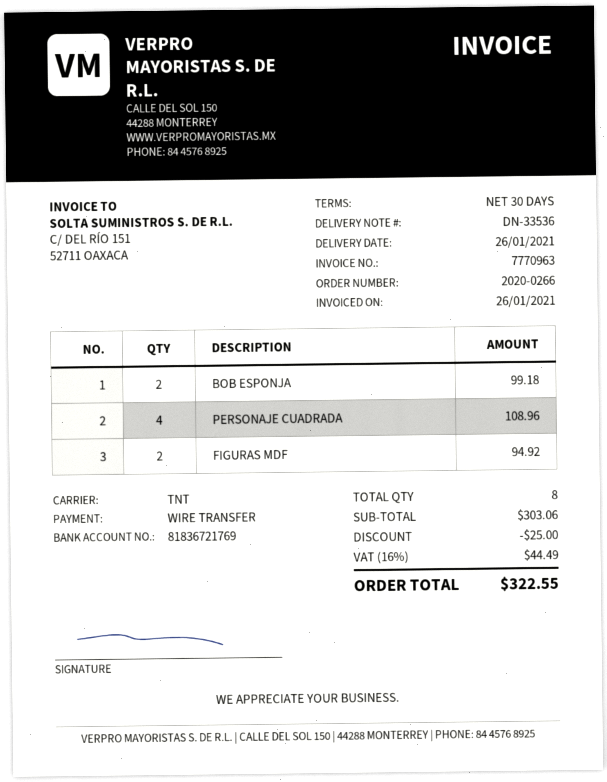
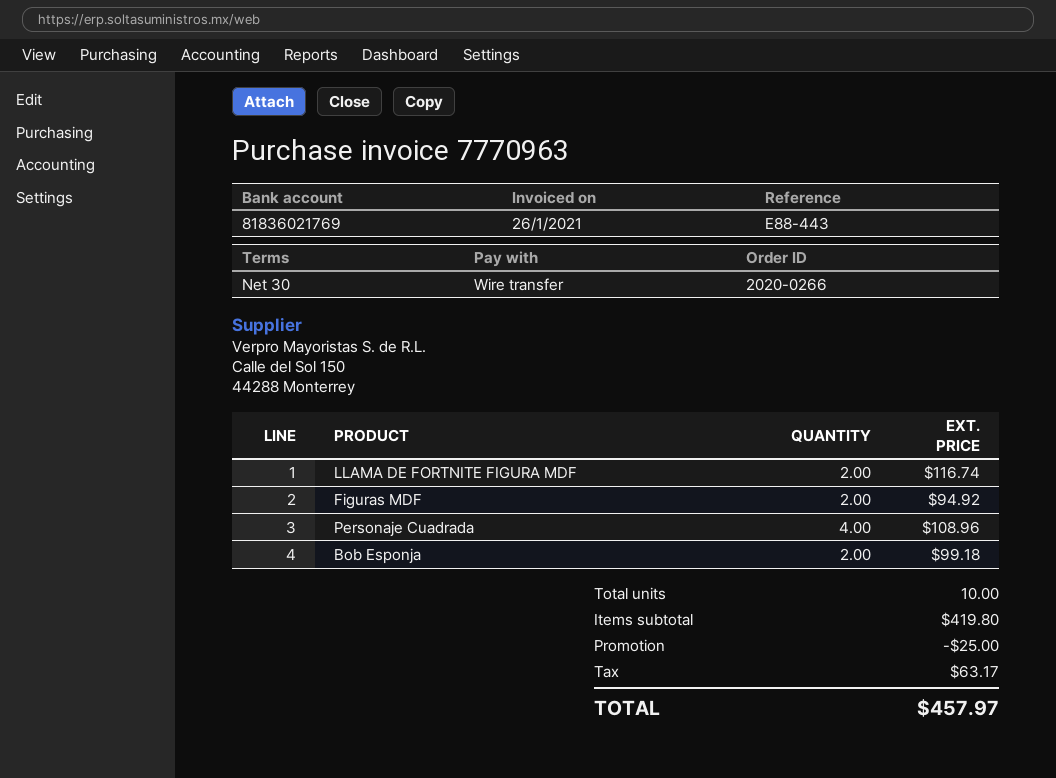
bank account: 81836721769 -> 81836021769
LLAMA DE FORTNITE FIGURA MDF: none -> 2 for 116.74
total quantity: 8 -> 10
subtotal: 303.06 -> 419.80
tax: 44.49 -> 63.17
total: 322.55 -> 457.97

